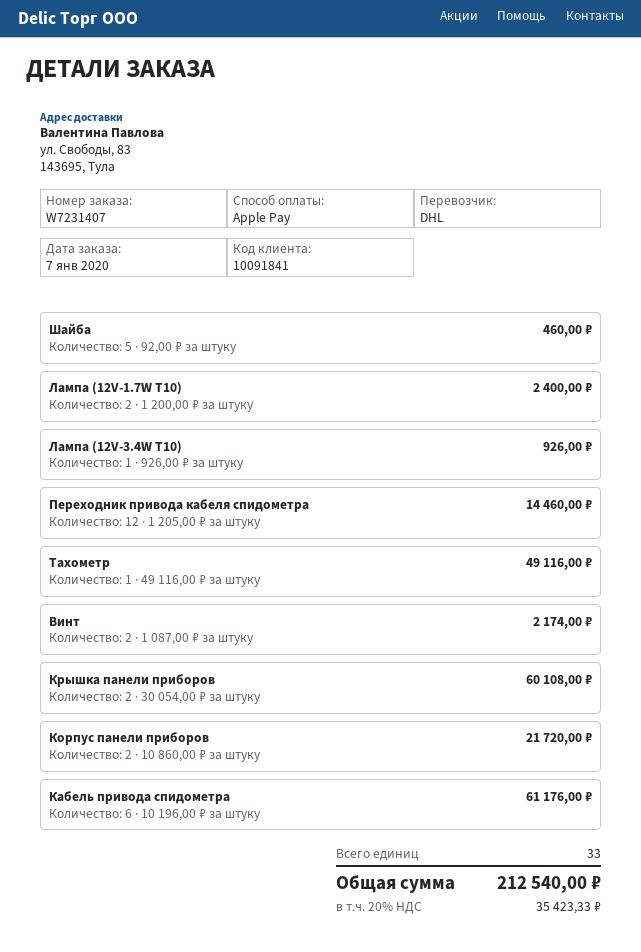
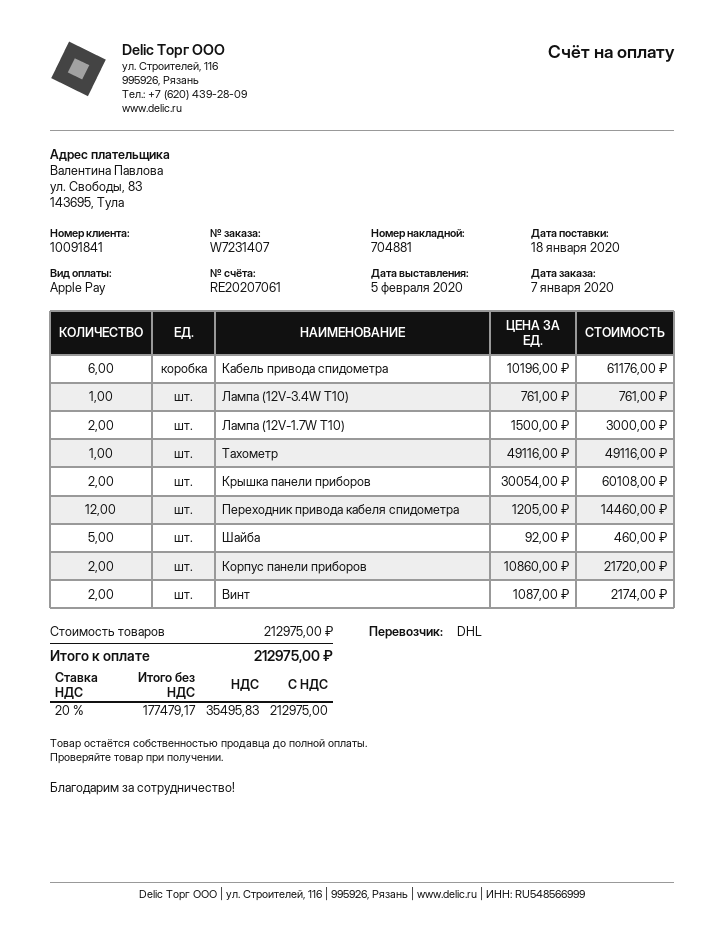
Лампа (12V-1.7W T10): 2 x 1200.00 = 2400.00 -> 2 x 1500.00 = 3000.00
Лампа (12V-3.4W T10): 1 x 926.00 = 926.00 -> 1 x 761.00 = 761.00
tax: 20% = 35423.33 -> 20% = 35495.83
total: 212540.00 -> 212975.00

